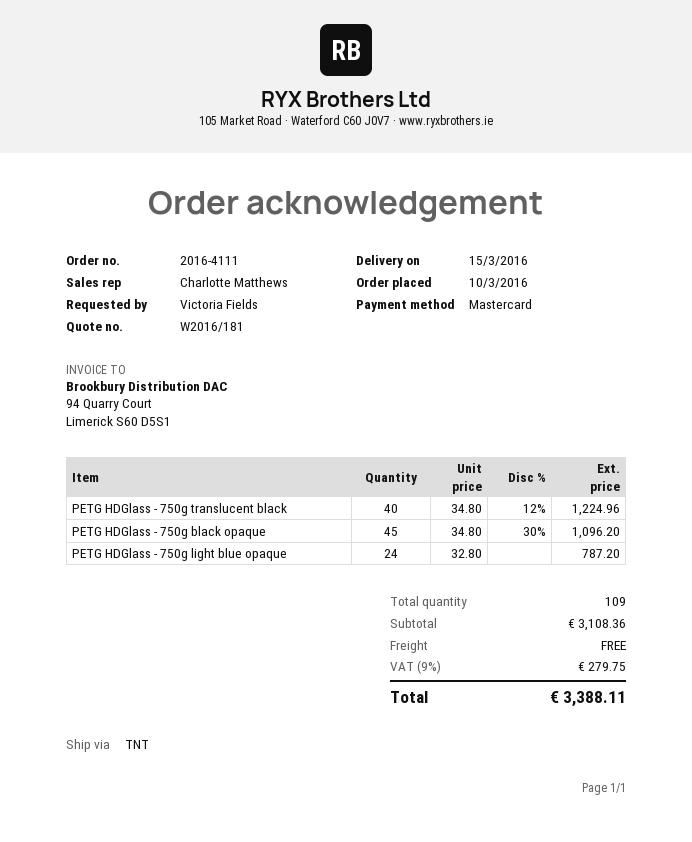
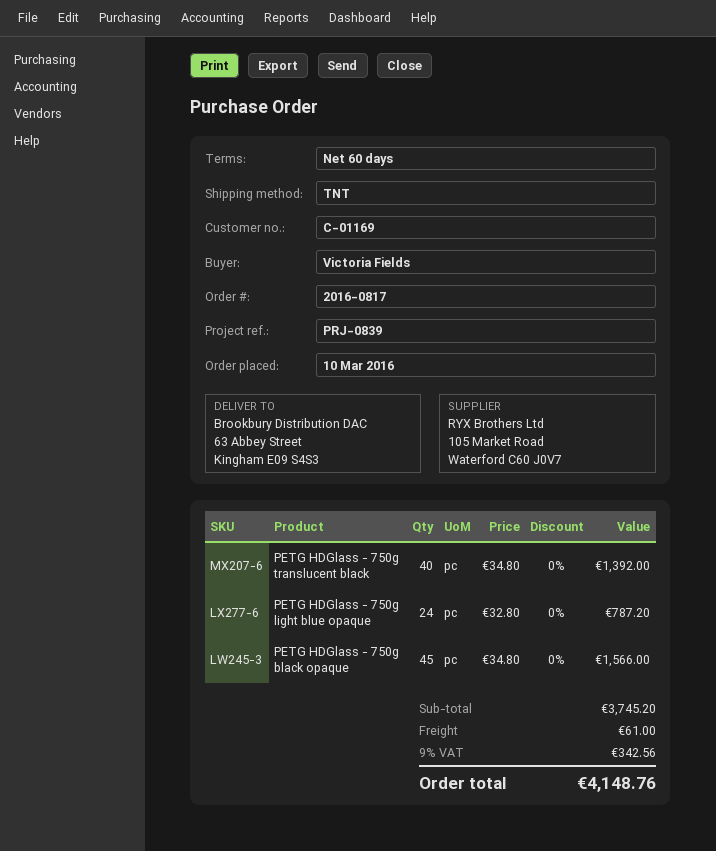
order number: 2016-4111 -> 2016-0817
PETG HDGlass - 750g translucent black: 40 x 34.80 - 12% = 1224.96 -> 40 x 34.80 = 1392.00
PETG HDGlass - 750g black opaque: 45 x 34.80 - 30% = 1096.20 -> 45 x 34.80 = 1566.00
subtotal: 3108.36 -> 3745.20
shipping: 0.00 -> 61.00
tax: 9% = 279.75 -> 9% = 342.56
total: 3388.11 -> 4148.76

